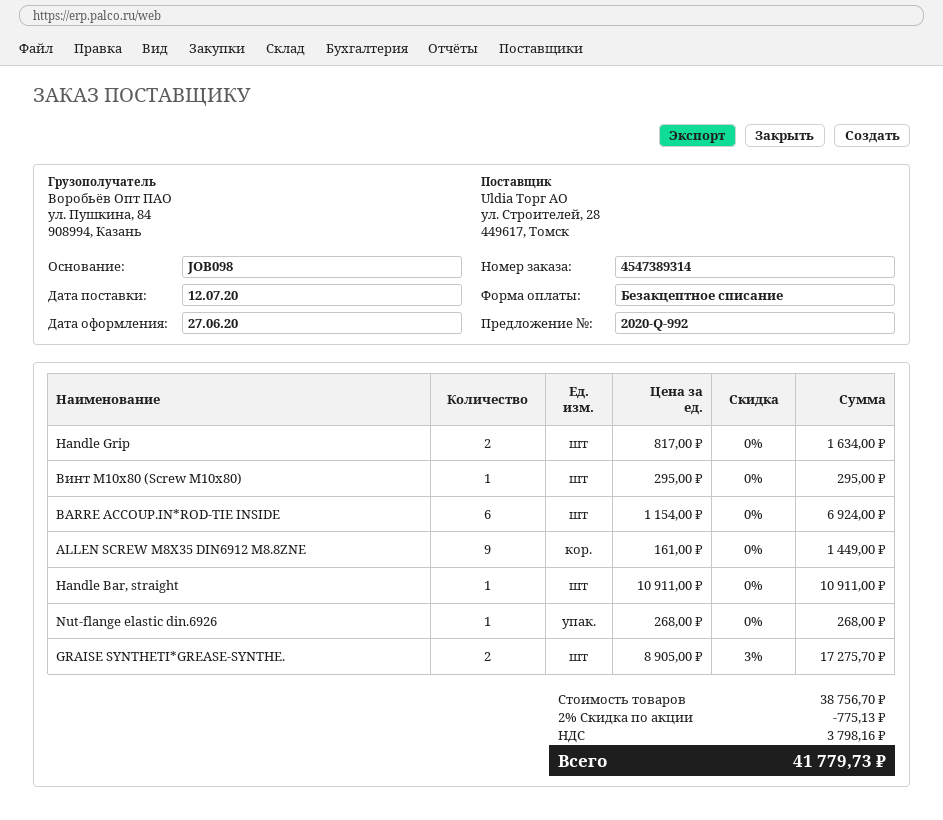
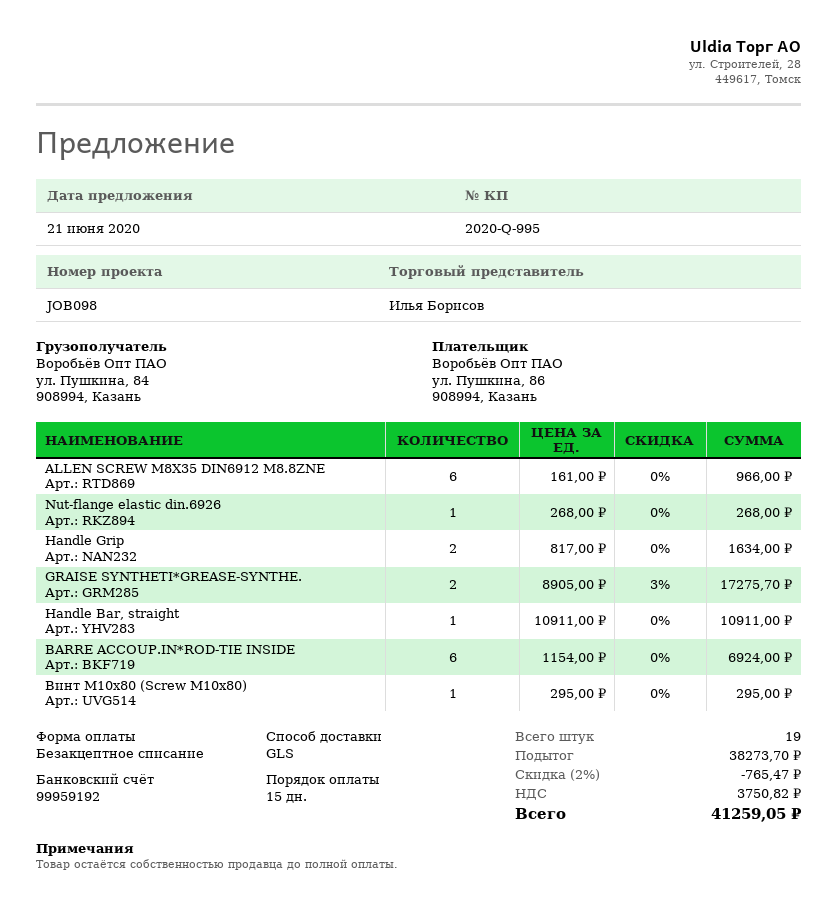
quote number: 2020-Q-992 -> 2020-Q-995
ALLEN SCREW M8X35 DIN6912 M8.8ZNE: 9 x 161.00 = 1449.00 -> 6 x 161.00 = 966.00
subtotal: 38756.70 -> 38273.70
discount: 2% = 775.13 -> 2% = 765.47
tax: 3798.16 -> 3750.82
total: 41779.73 -> 41259.05

